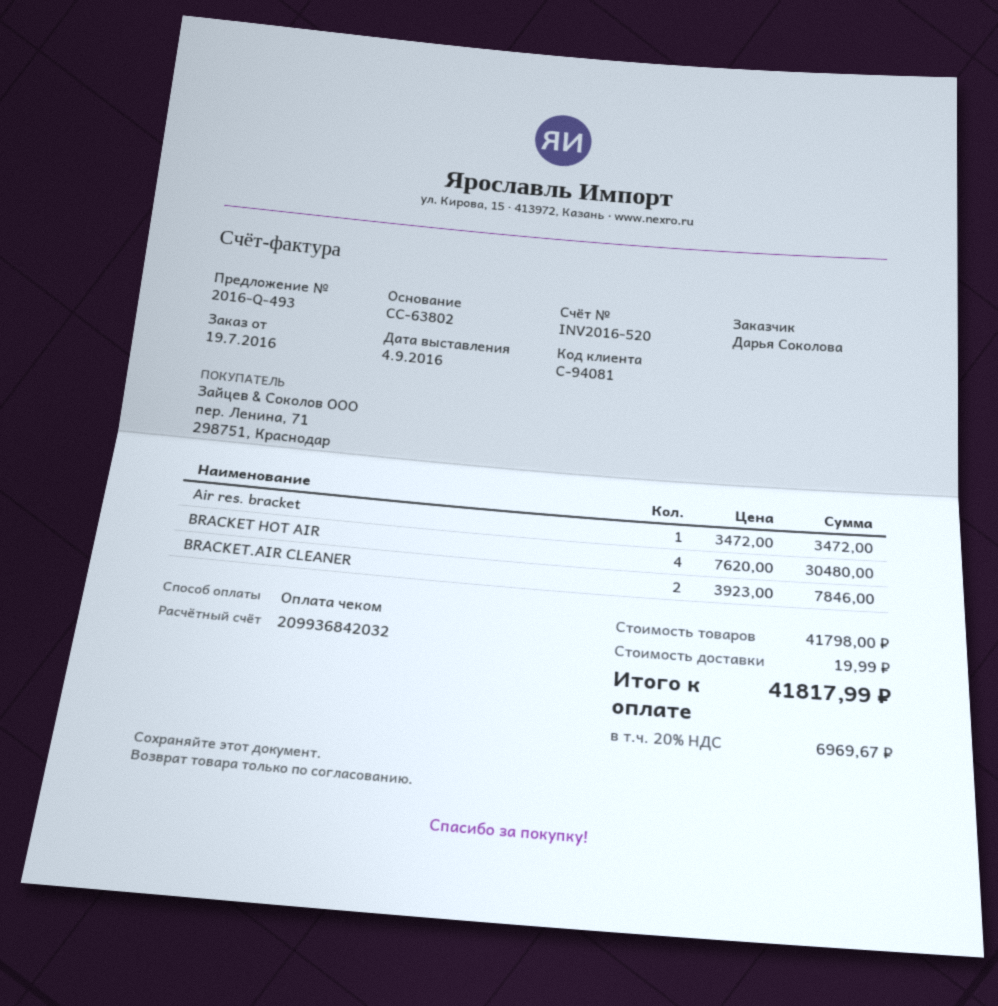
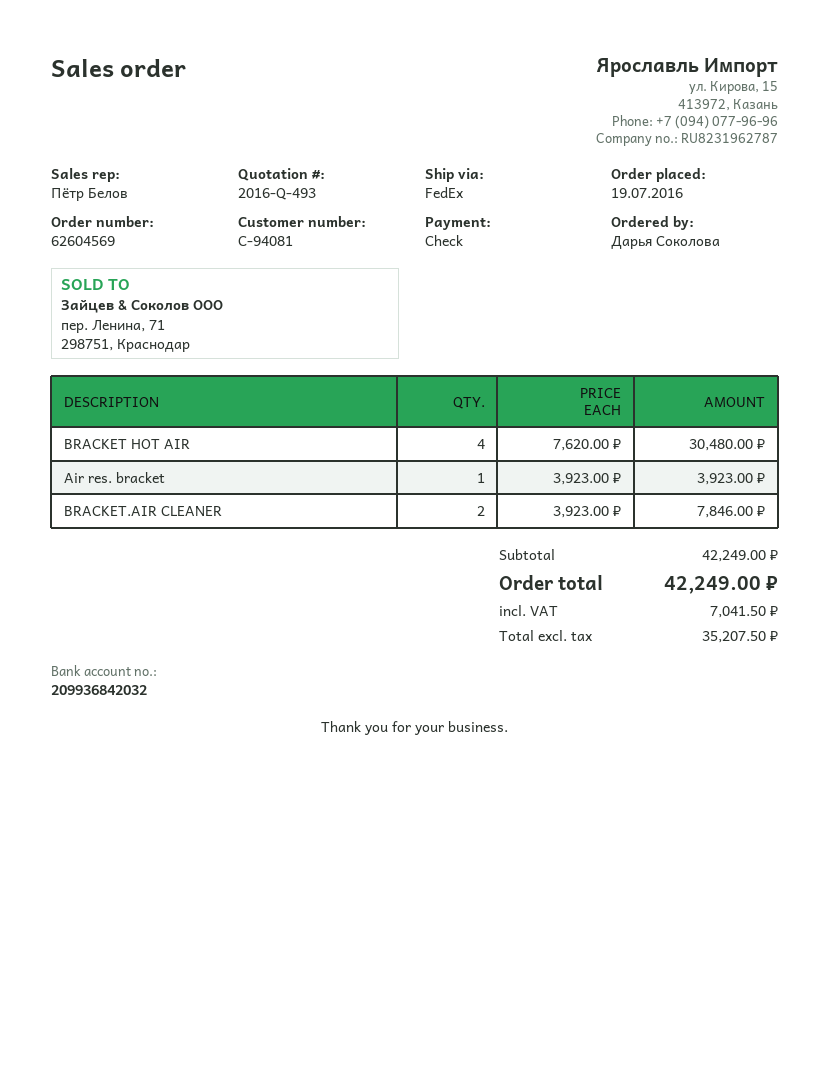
Air res. bracket: 1 x 3472.00 = 3472.00 -> 1 x 3923.00 = 3923.00
subtotal: 41798.00 -> 42249.00
shipping: 19.99 -> none
tax: 6969.67 -> 7041.50
total: 41817.99 -> 42249.00

